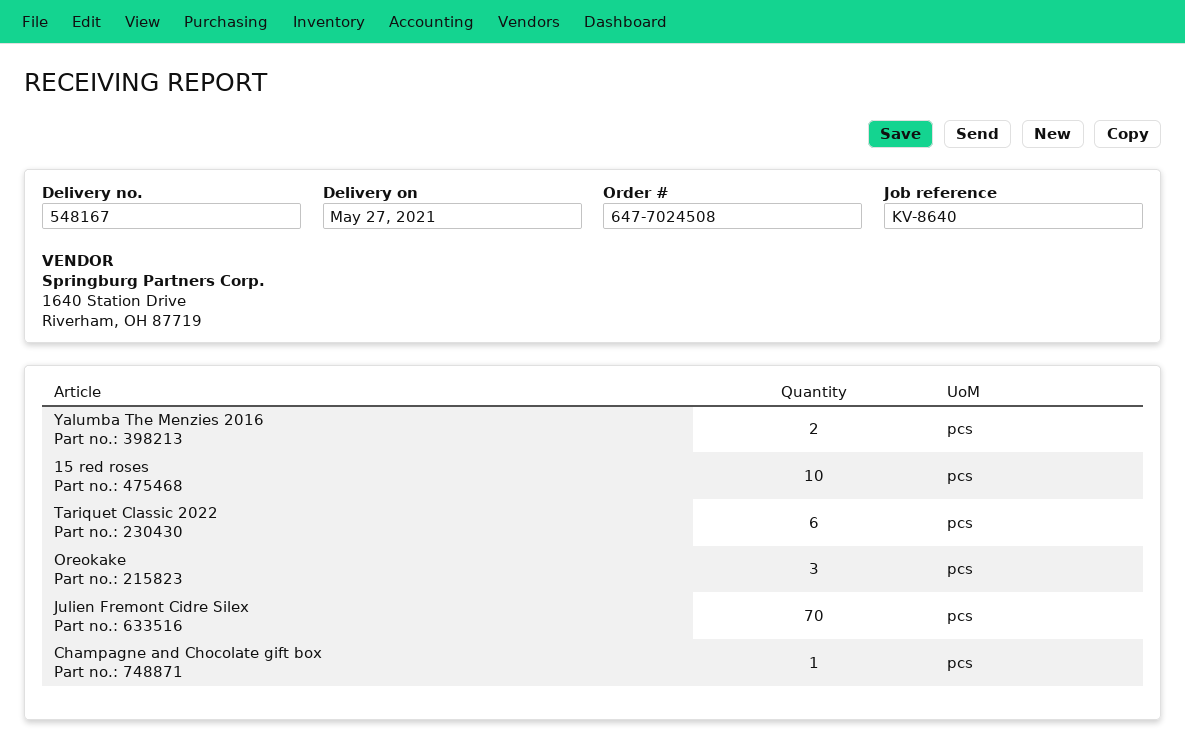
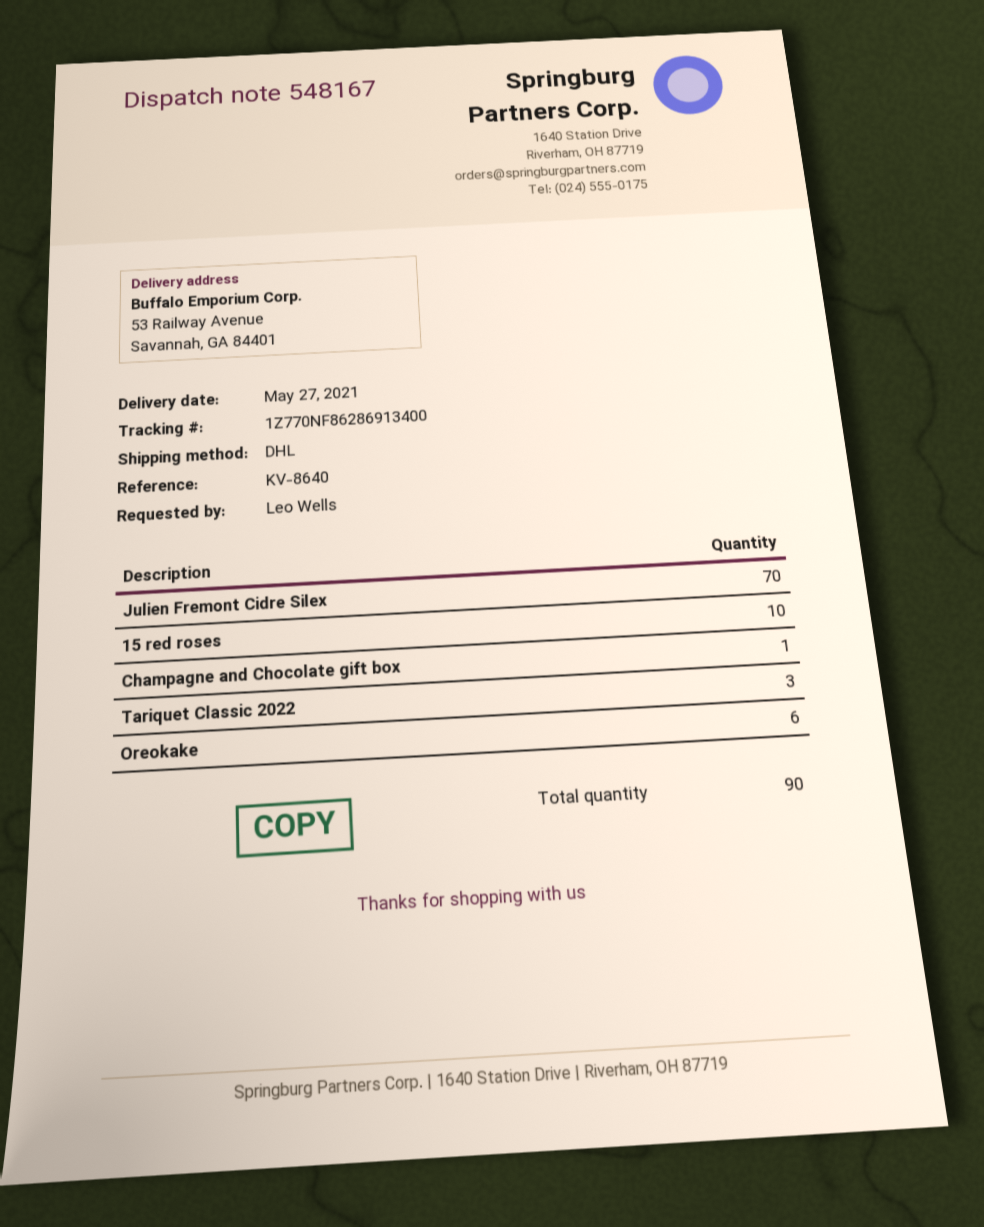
Yalumba The Menzies 2016: 2 -> none
Tariquet Classic 2022: 6 -> 3
Oreokake: 3 -> 6

